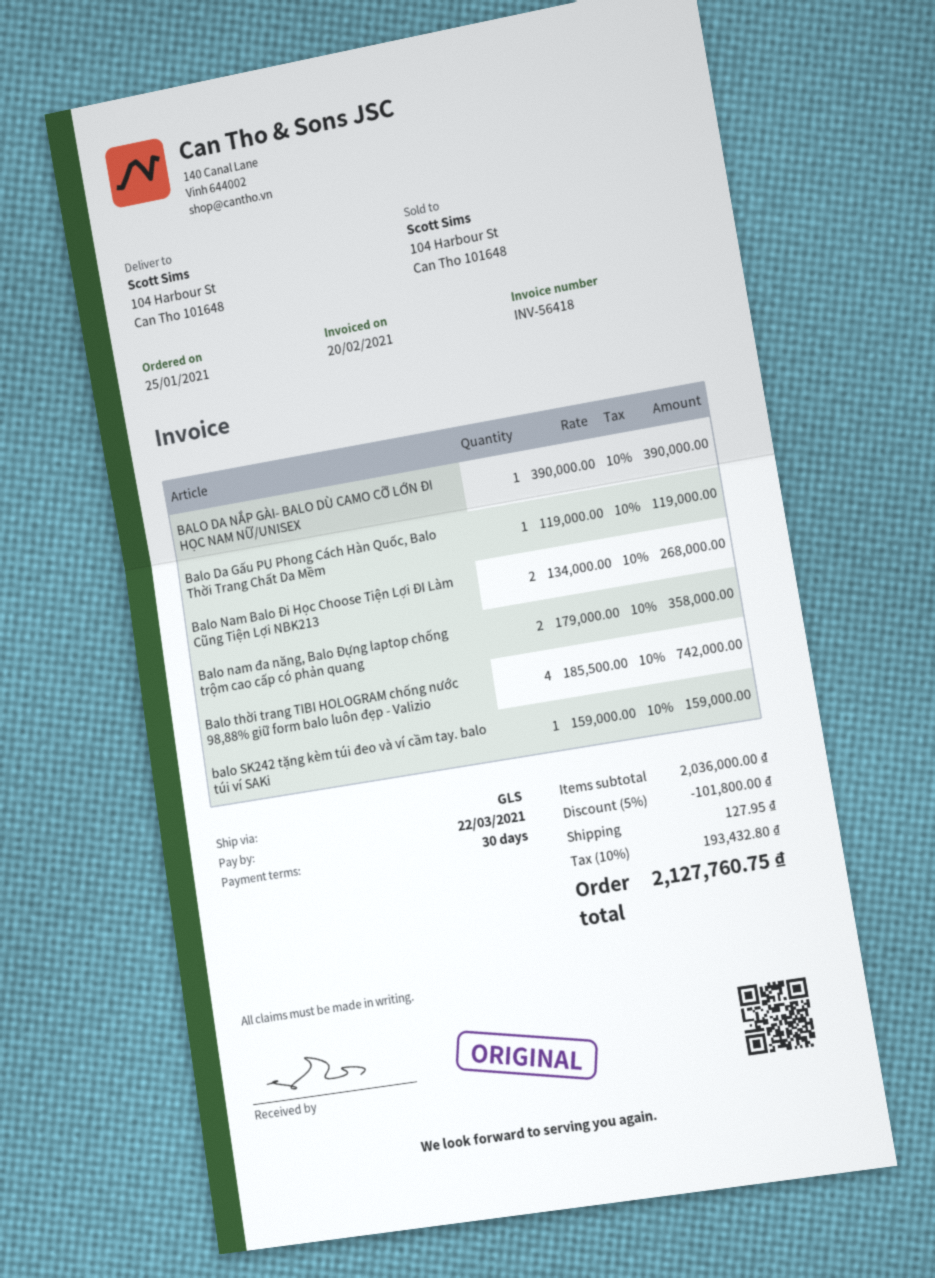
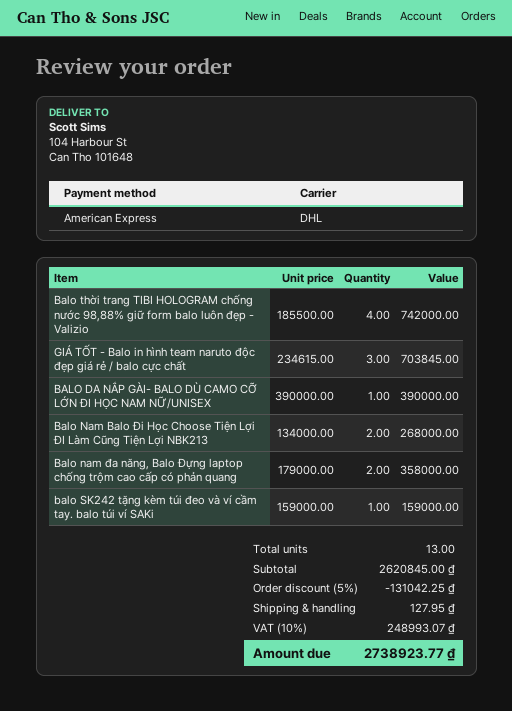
shipping method: GLS -> DHL
Balo Da Gấu PU Phong Cách Hàn Quốc, Balo Thời Trang Chất Da Mềm: 1 x 119000.00 = 119000.00 -> none
GIÁ TỐT - Balo in hình team naruto độc đẹp giá rẻ / balo cực chất: none -> 3 x 234615.00 = 703845.00
subtotal: 2036000.00 -> 2620845.00
discount: 5% = 101800.00 -> 5% = 131042.25
tax: 10% = 193432.80 -> 10% = 248993.07
total: 2127760.75 -> 2738923.77

